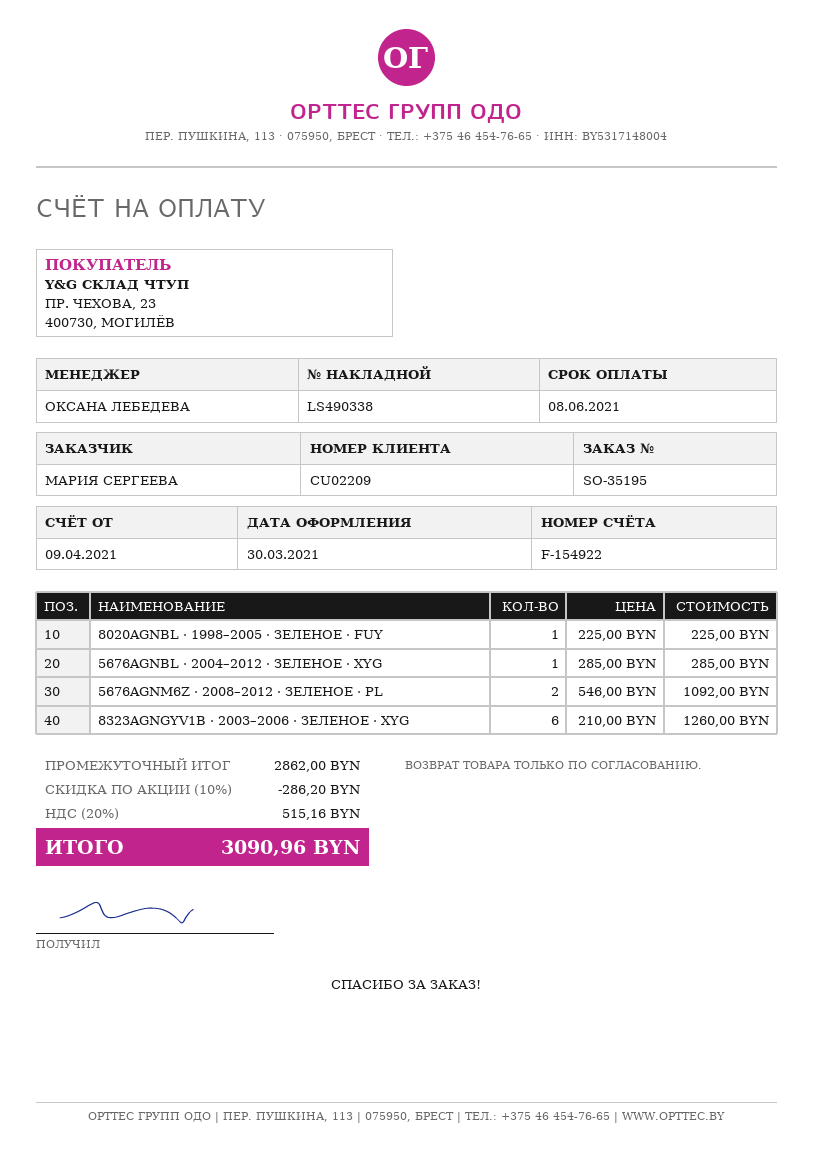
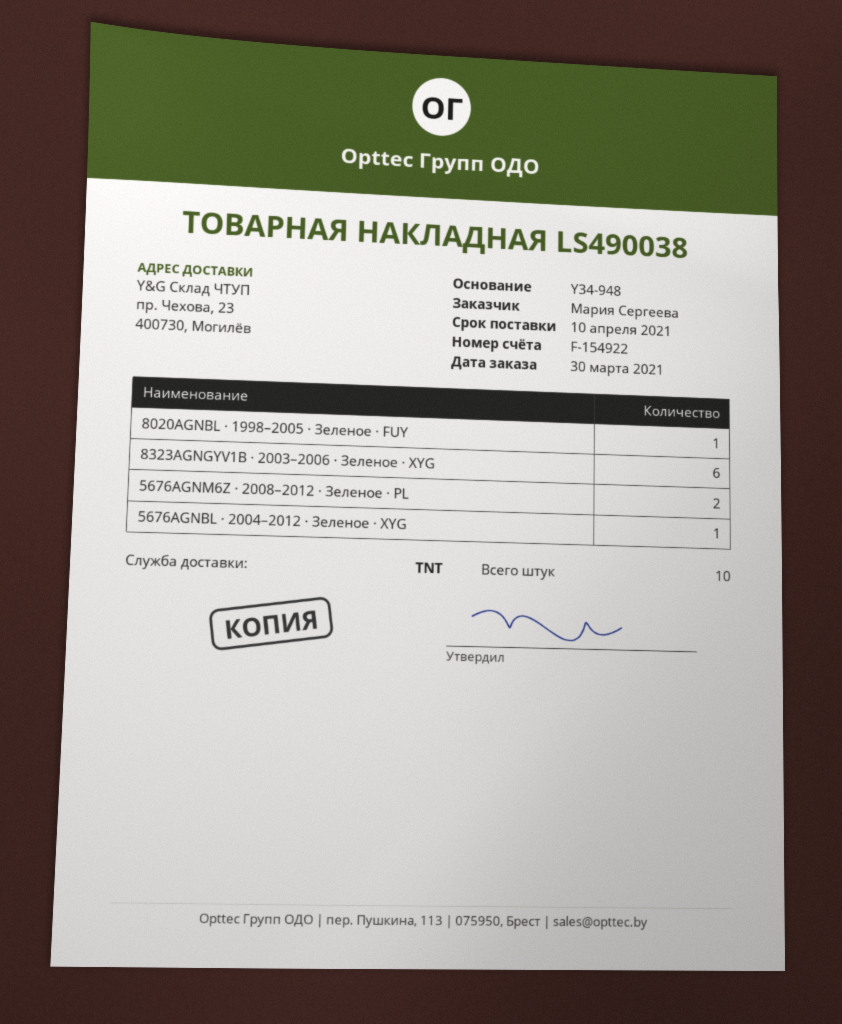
delivery note number: LS490338 -> LS490038

